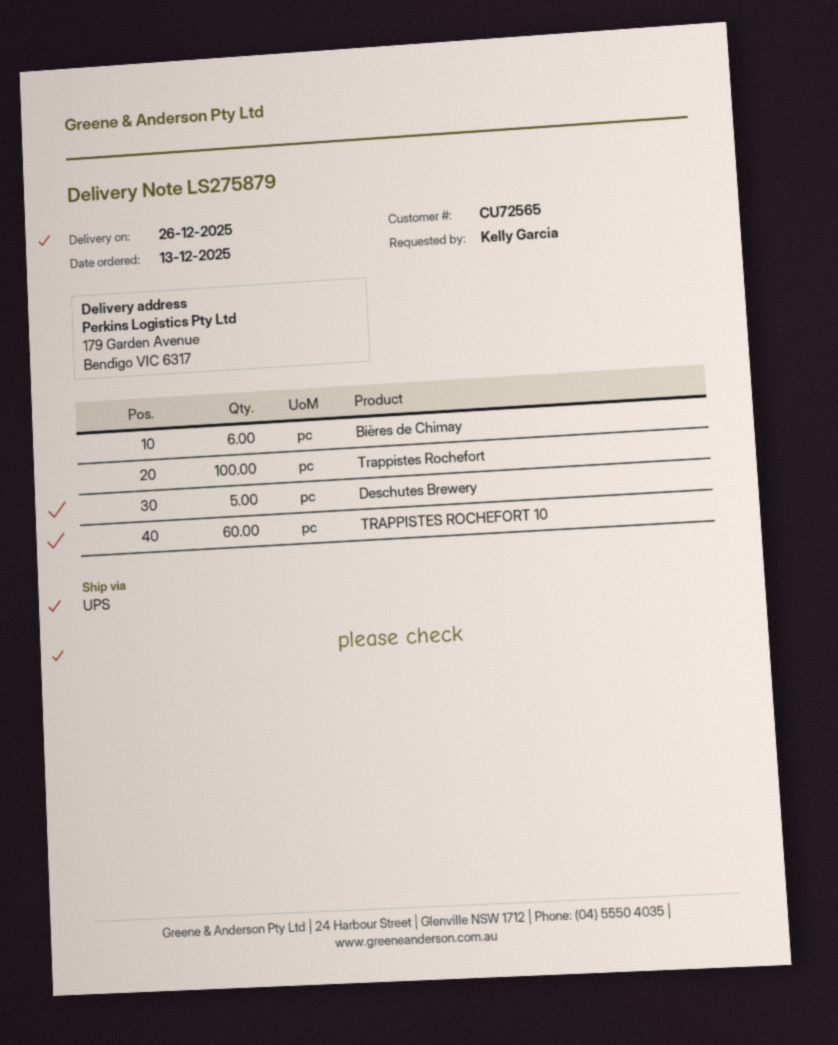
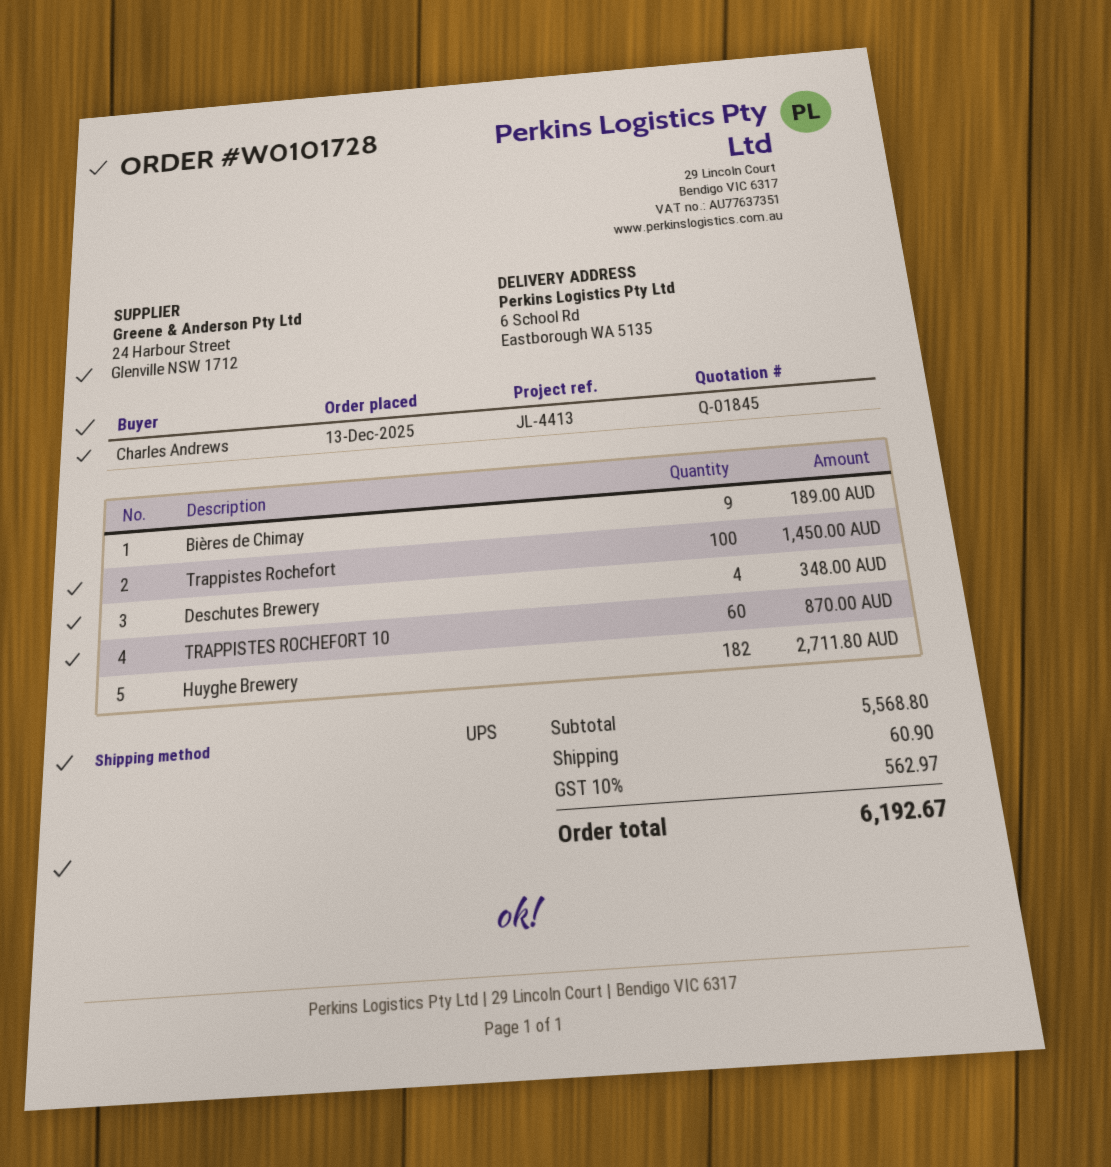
ordered by: Kelly Garcia -> Charles Andrews
ship to: 179 Garden Avenue, Bendigo VIC 6317 -> 6 School Rd, Eastborough WA 5135
Bières de Chimay: 6 -> 9
Deschutes Brewery: 5 -> 4
Huyghe Brewery: none -> 182

